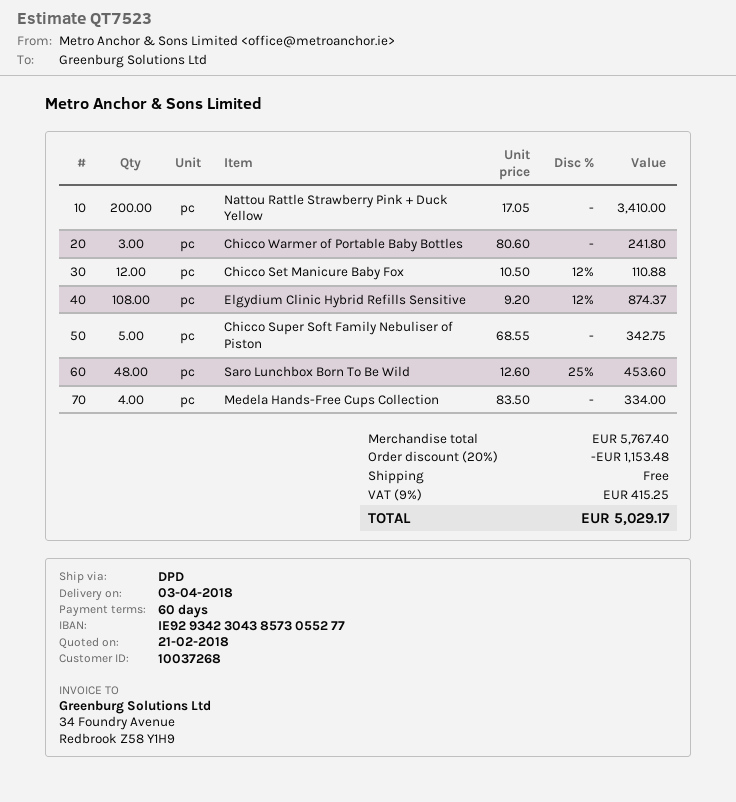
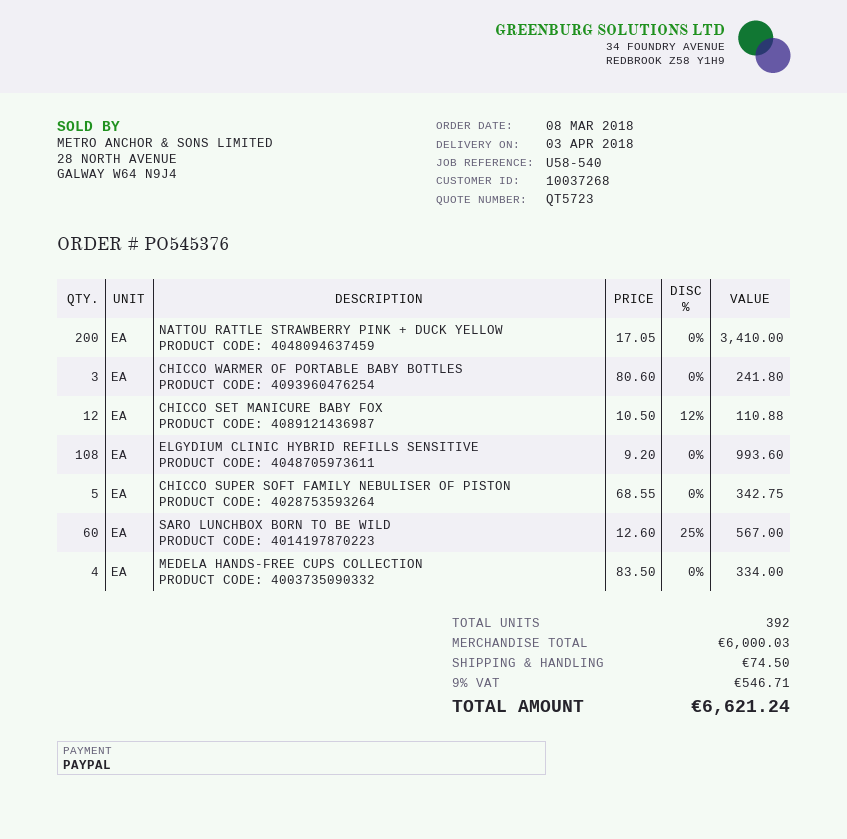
quote number: QT7523 -> QT5723
Elgydium Clinic Hybrid Refills Sensitive: 108 x 9.20 - 12% = 874.37 -> 108 x 9.20 = 993.60
Saro Lunchbox Born To Be Wild: 48 x 12.60 - 25% = 453.60 -> 60 x 12.60 - 25% = 567.00
subtotal: 5767.40 -> 6000.03
discount: 20% = 1153.48 -> none
shipping: 0.00 -> 74.50
tax: 9% = 415.25 -> 9% = 546.71
total: 5029.17 -> 6621.24

